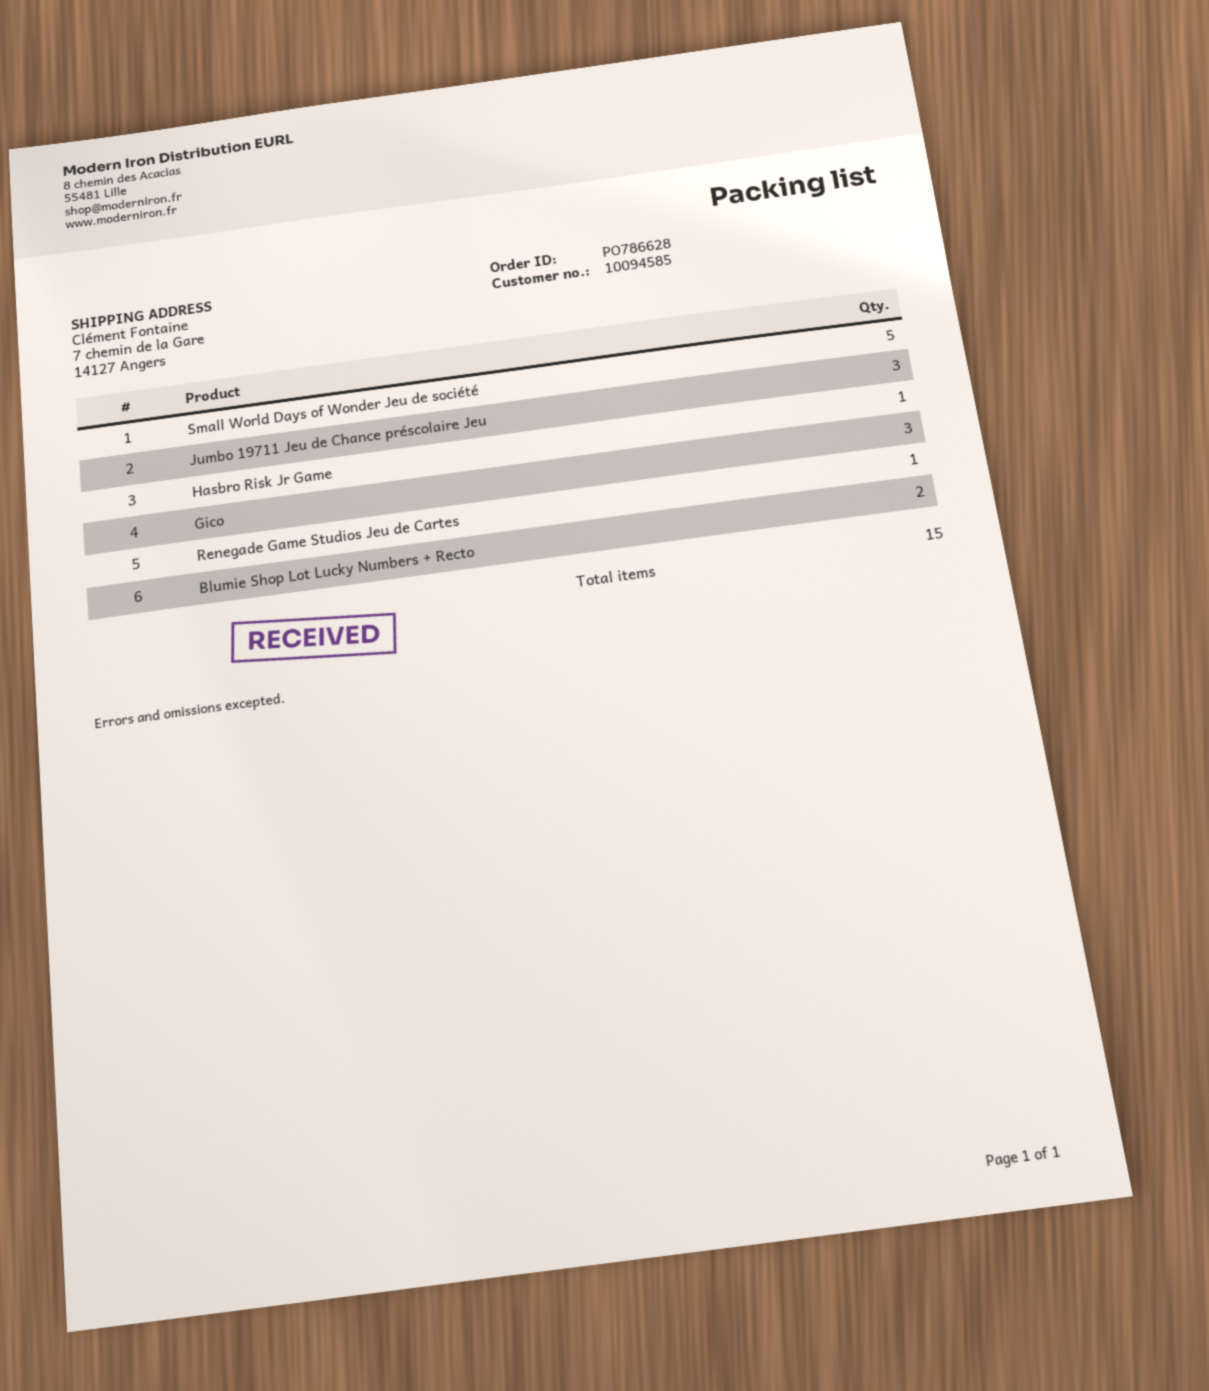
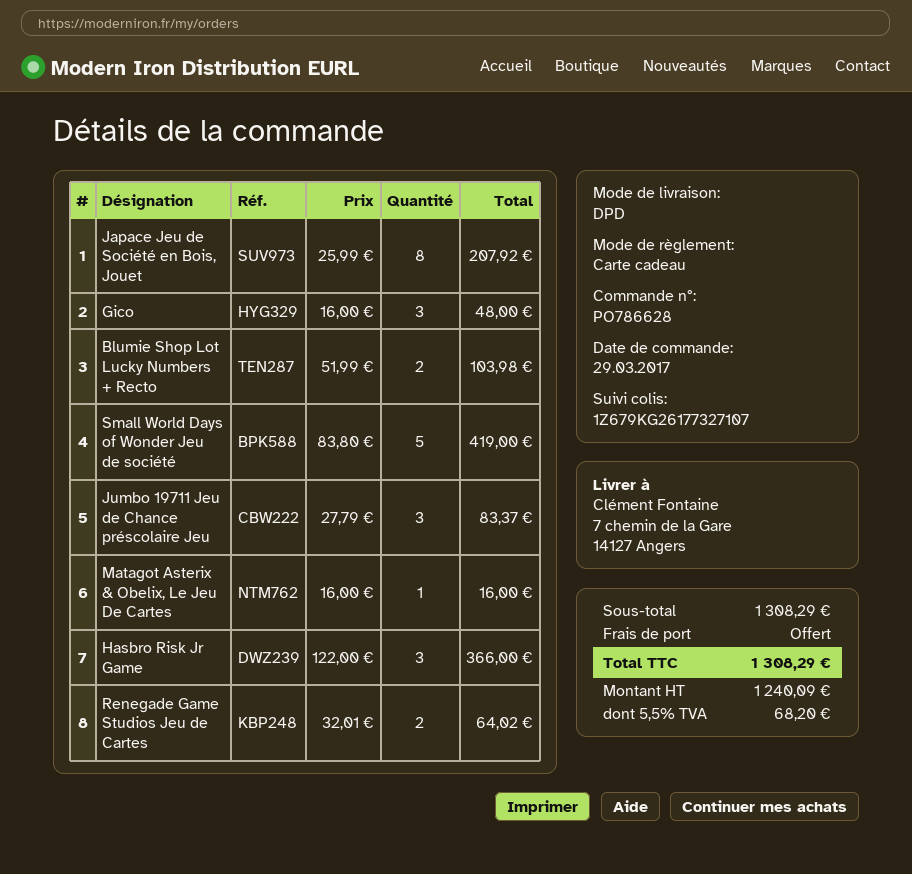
Hasbro Risk Jr Game: 1 -> 3
Renegade Game Studios Jeu de Cartes: 1 -> 2
Japace Jeu de Société en Bois, Jouet: none -> 8
Matagot Asterix & Obelix, Le Jeu De Cartes: none -> 1

